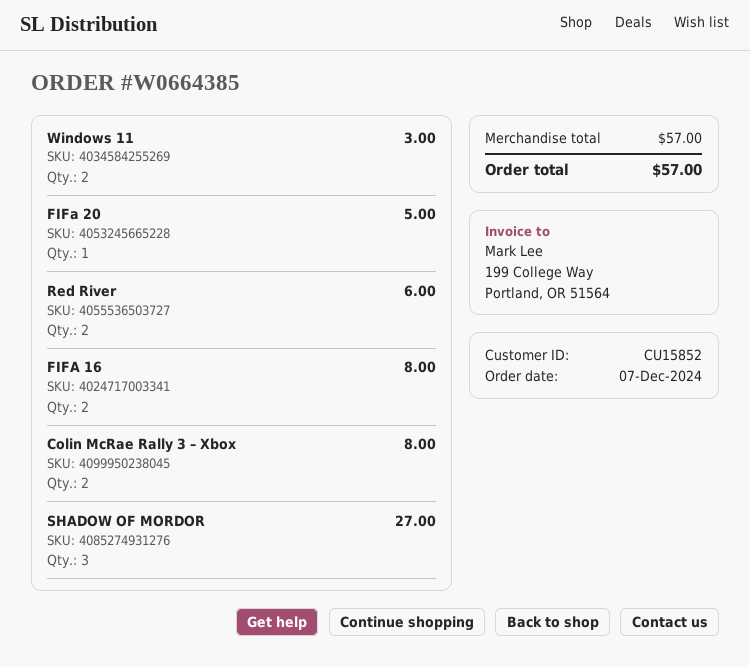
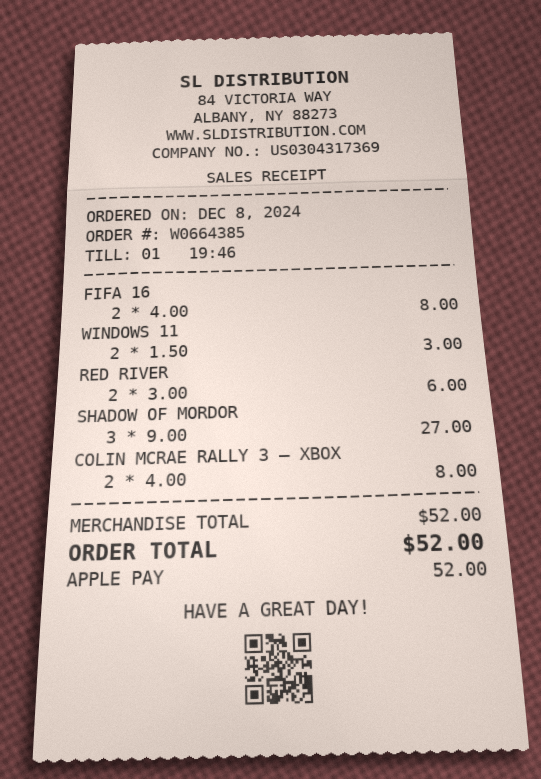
order date: 2024-12-07 -> 2024-12-08
FIFa 20: 1 for 5.00 -> none
subtotal: 57.00 -> 52.00
total: 57.00 -> 52.00

